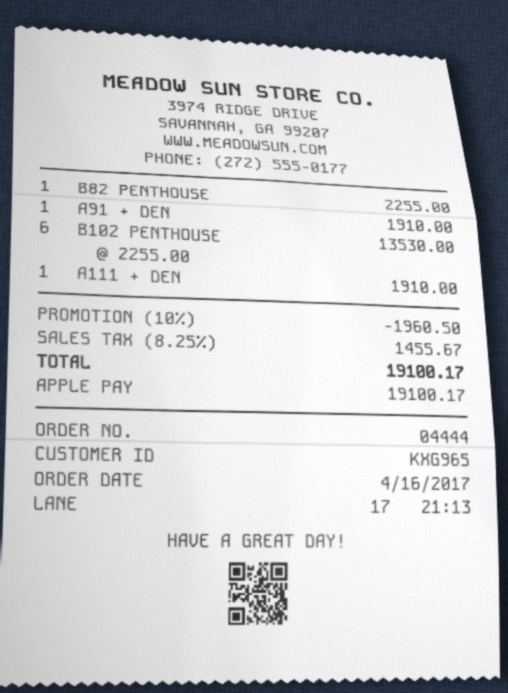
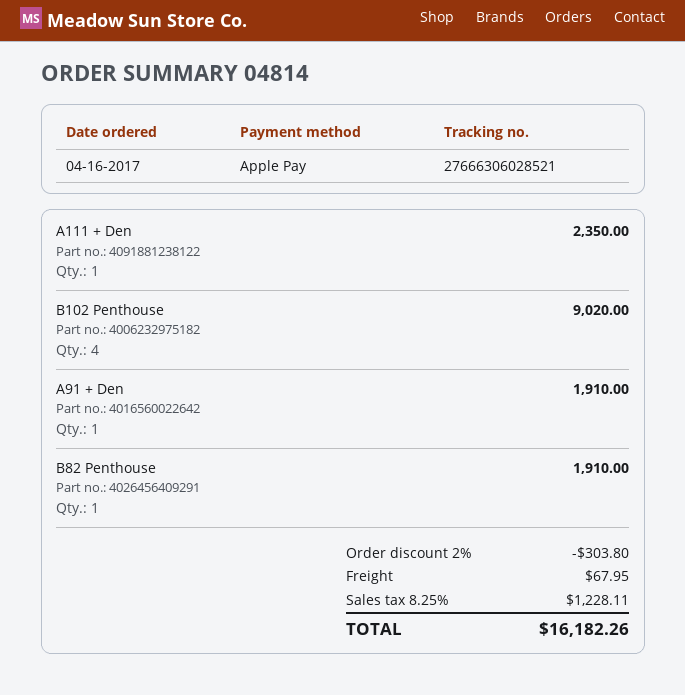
order number: 04444 -> 04814
B82 PENTHOUSE: 1 for 2255.00 -> 1 for 1910.00
B102 PENTHOUSE: 6 for 13530.00 -> 4 for 9020.00
A111 + DEN: 1 for 1910.00 -> 1 for 2350.00
discount: 10% = 1960.50 -> 2% = 303.80
shipping: none -> 67.95
tax: 8.25% = 1455.67 -> 8.25% = 1228.11
total: 19100.17 -> 16182.26

